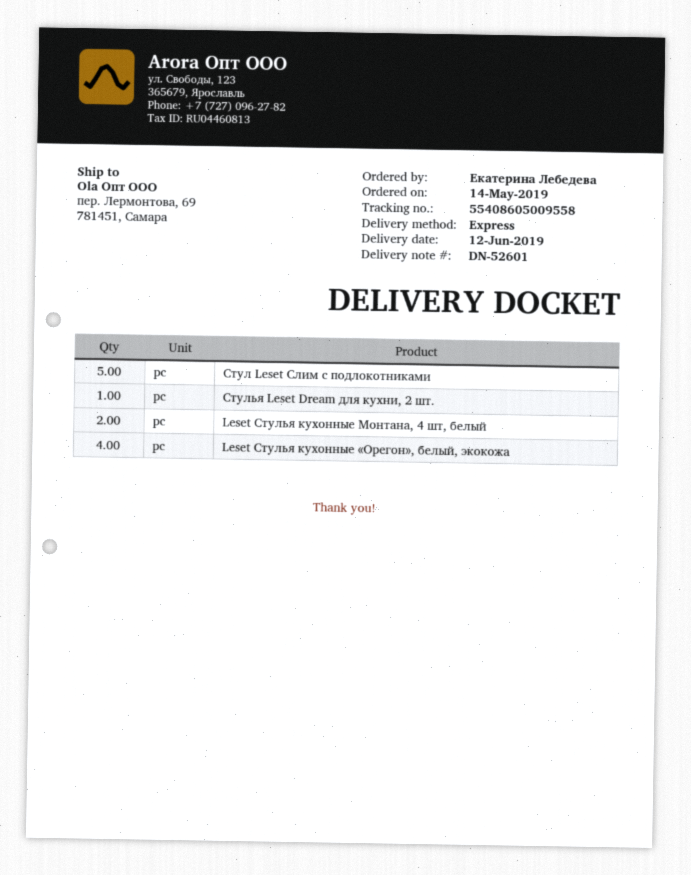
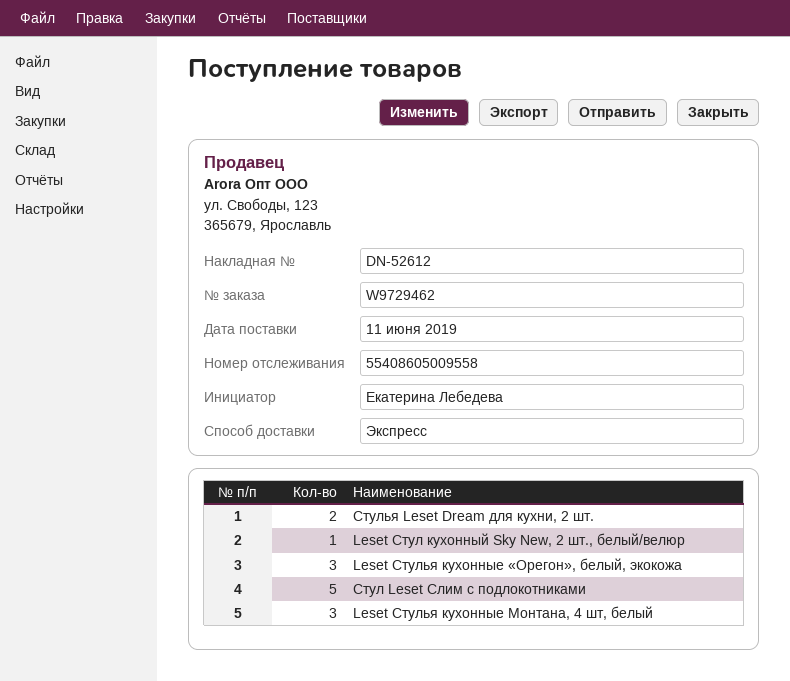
delivery note number: DN-52601 -> DN-52612
delivery date: 2019-06-12 -> 2019-06-11
Стулья Leset Dream для кухни, 2 шт.: 1 -> 2
Leset Стулья кухонные Монтана, 4 шт, белый: 2 -> 3
Leset Стулья кухонные «Орегон», белый, экокожа: 4 -> 3
Leset Стул кухонный Sky New, 2 шт., белый/велюр: none -> 1

